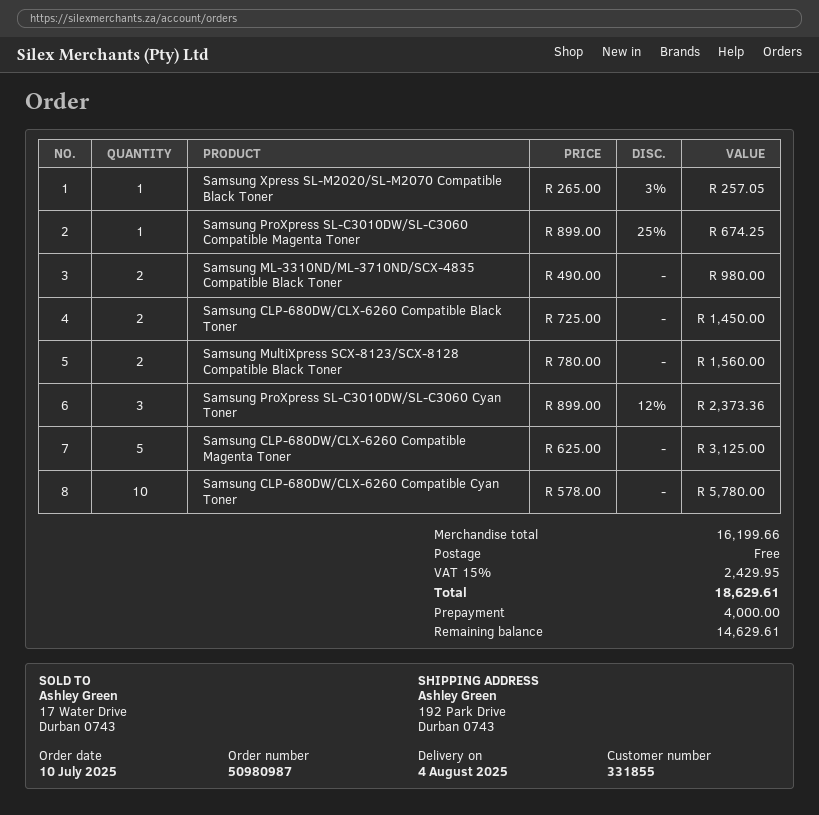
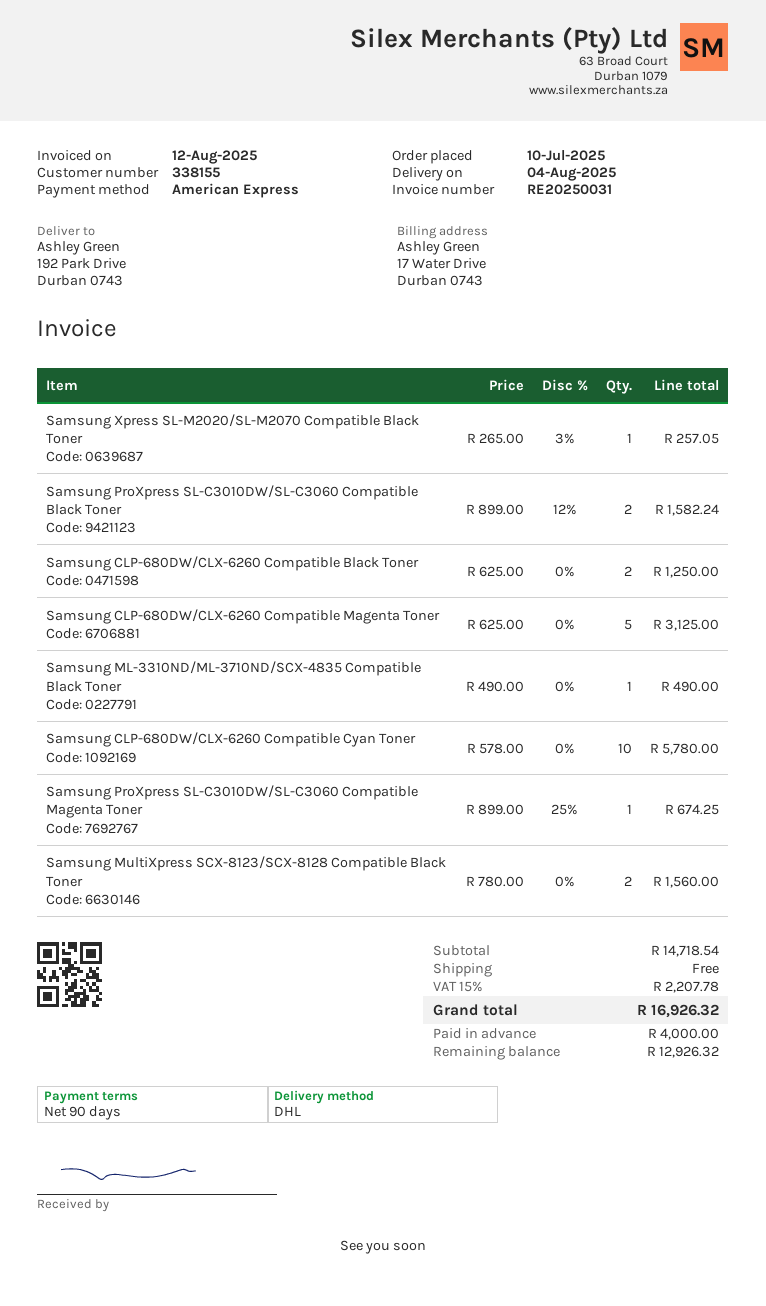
customer number: 331855 -> 338155
Samsung ML-3310ND/ML-3710ND/SCX-4835 Compatible Black Toner: 2 x 490.00 = 980.00 -> 1 x 490.00 = 490.00
Samsung CLP-680DW/CLX-6260 Compatible Black Toner: 2 x 725.00 = 1450.00 -> 2 x 625.00 = 1250.00
Samsung ProXpress SL-C3010DW/SL-C3060 Cyan Toner: 3 x 899.00 - 12% = 2373.36 -> none
Samsung ProXpress SL-C3010DW/SL-C3060 Compatible Black Toner: none -> 2 x 899.00 - 12% = 1582.24
subtotal: 16199.66 -> 14718.54
tax: 15% = 2429.95 -> 15% = 2207.78
total: 18629.61 -> 16926.32
balance: 14629.61 -> 12926.32

